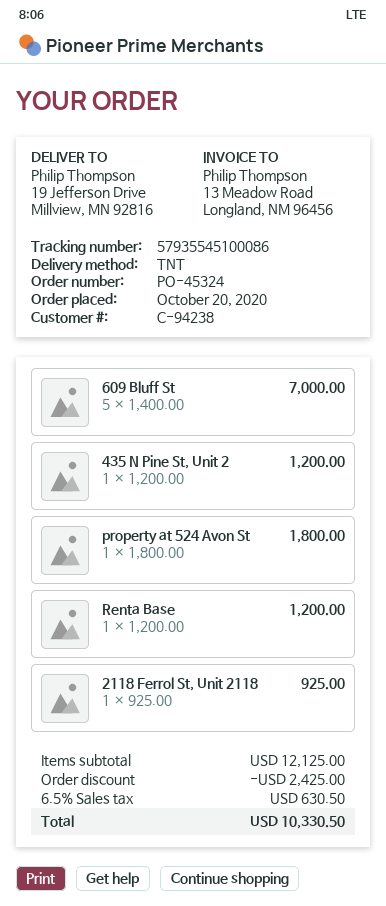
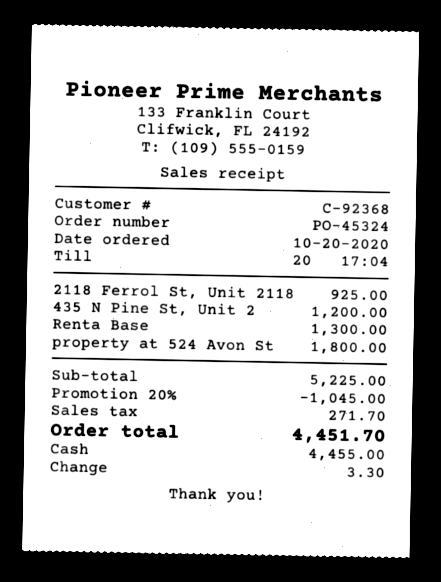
customer number: C-94238 -> C-92368
609 Bluff St: 5 x 1400.00 = 7000.00 -> none
Renta Base: 1 x 1200.00 = 1200.00 -> 1 x 1300.00 = 1300.00
subtotal: 12125.00 -> 5225.00
discount: 2425.00 -> 1045.00
tax: 630.50 -> 271.70
total: 10330.50 -> 4451.70

